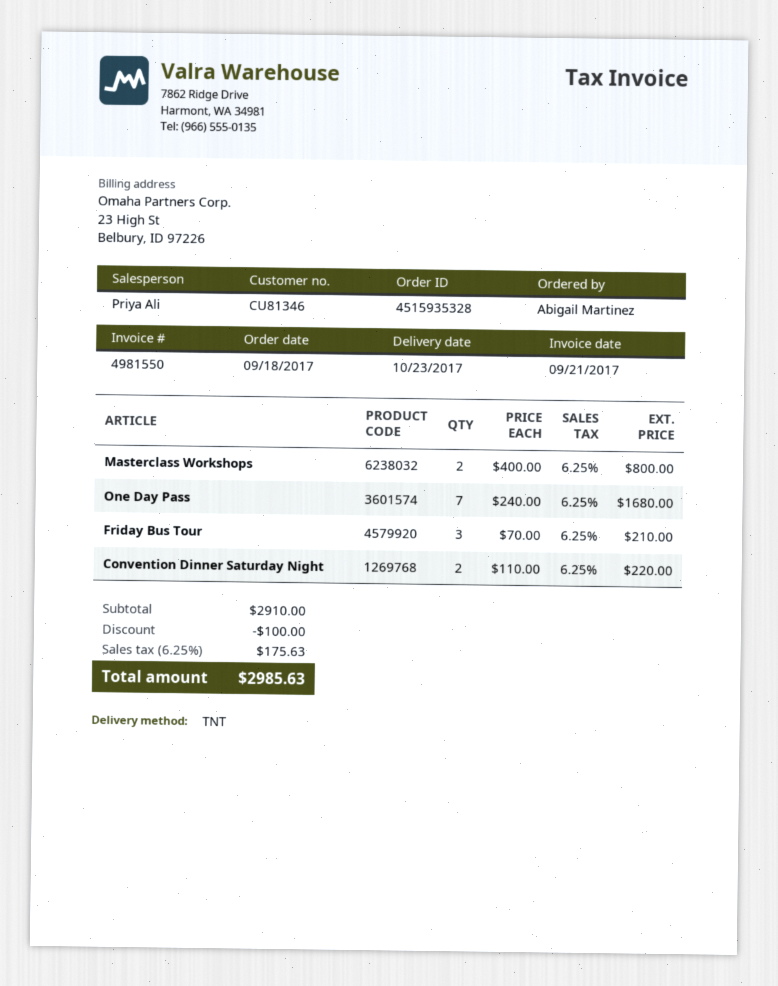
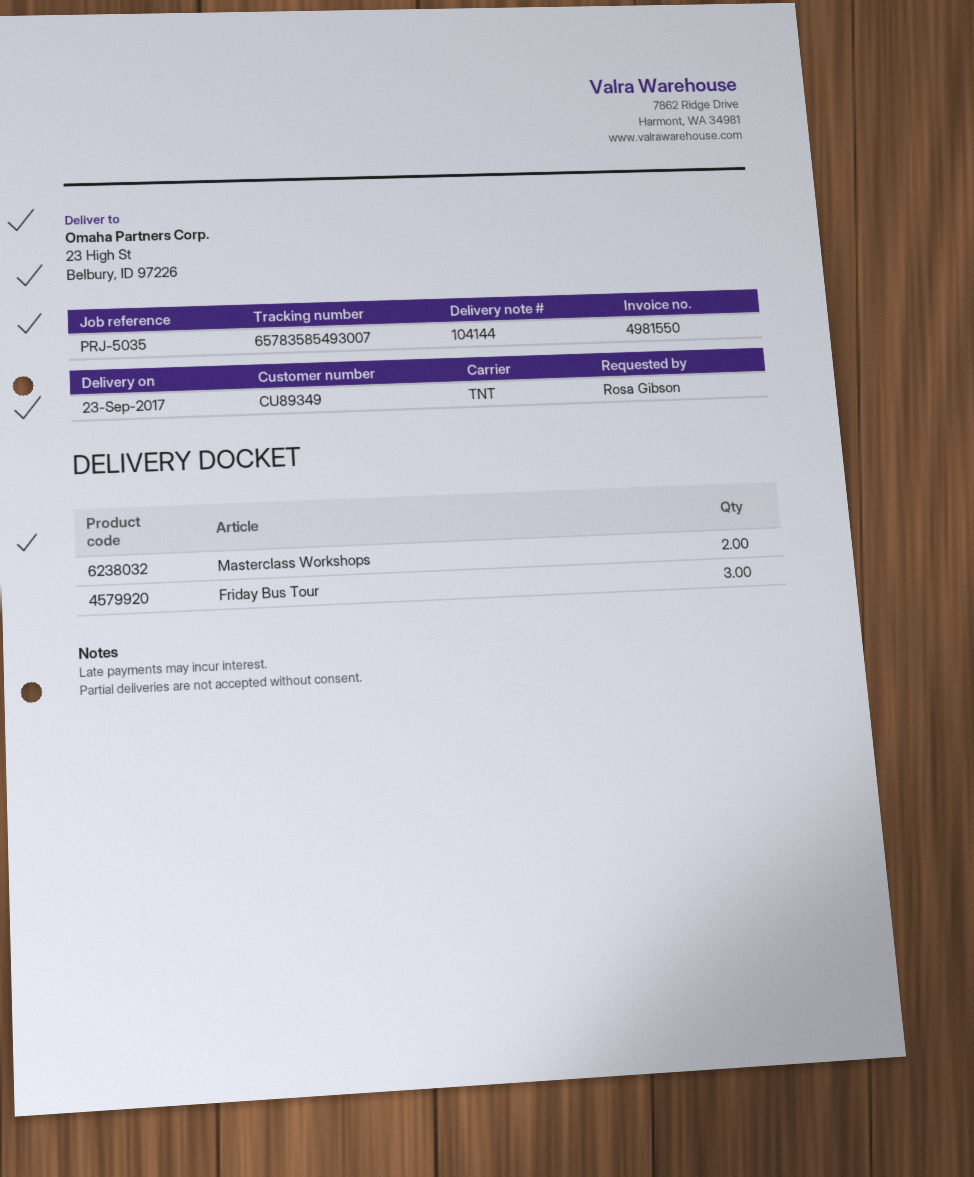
delivery date: 2017-10-23 -> 2017-09-23
customer number: CU81346 -> CU89349
ordered by: Abigail Martinez -> Rosa Gibson
One Day Pass: 7 -> none
Convention Dinner Saturday Night: 2 -> none

